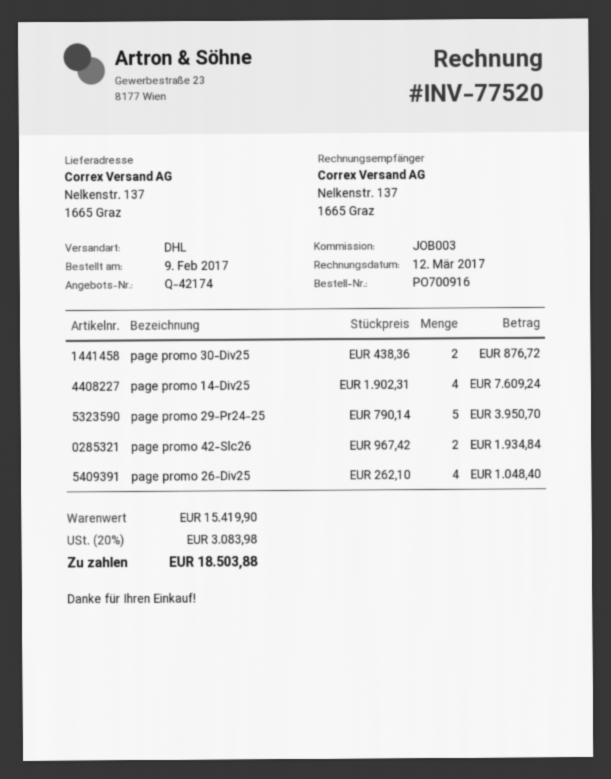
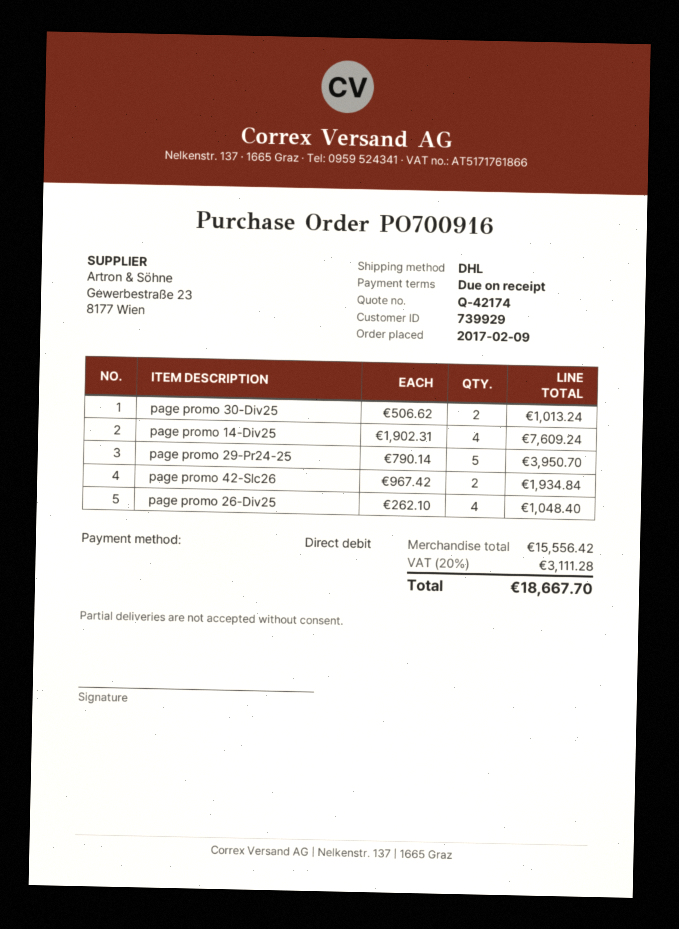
page promo 30-Div25: 2 x 438.36 = 876.72 -> 2 x 506.62 = 1013.24
subtotal: 15419.90 -> 15556.42
tax: 20% = 3083.98 -> 20% = 3111.28
total: 18503.88 -> 18667.70

